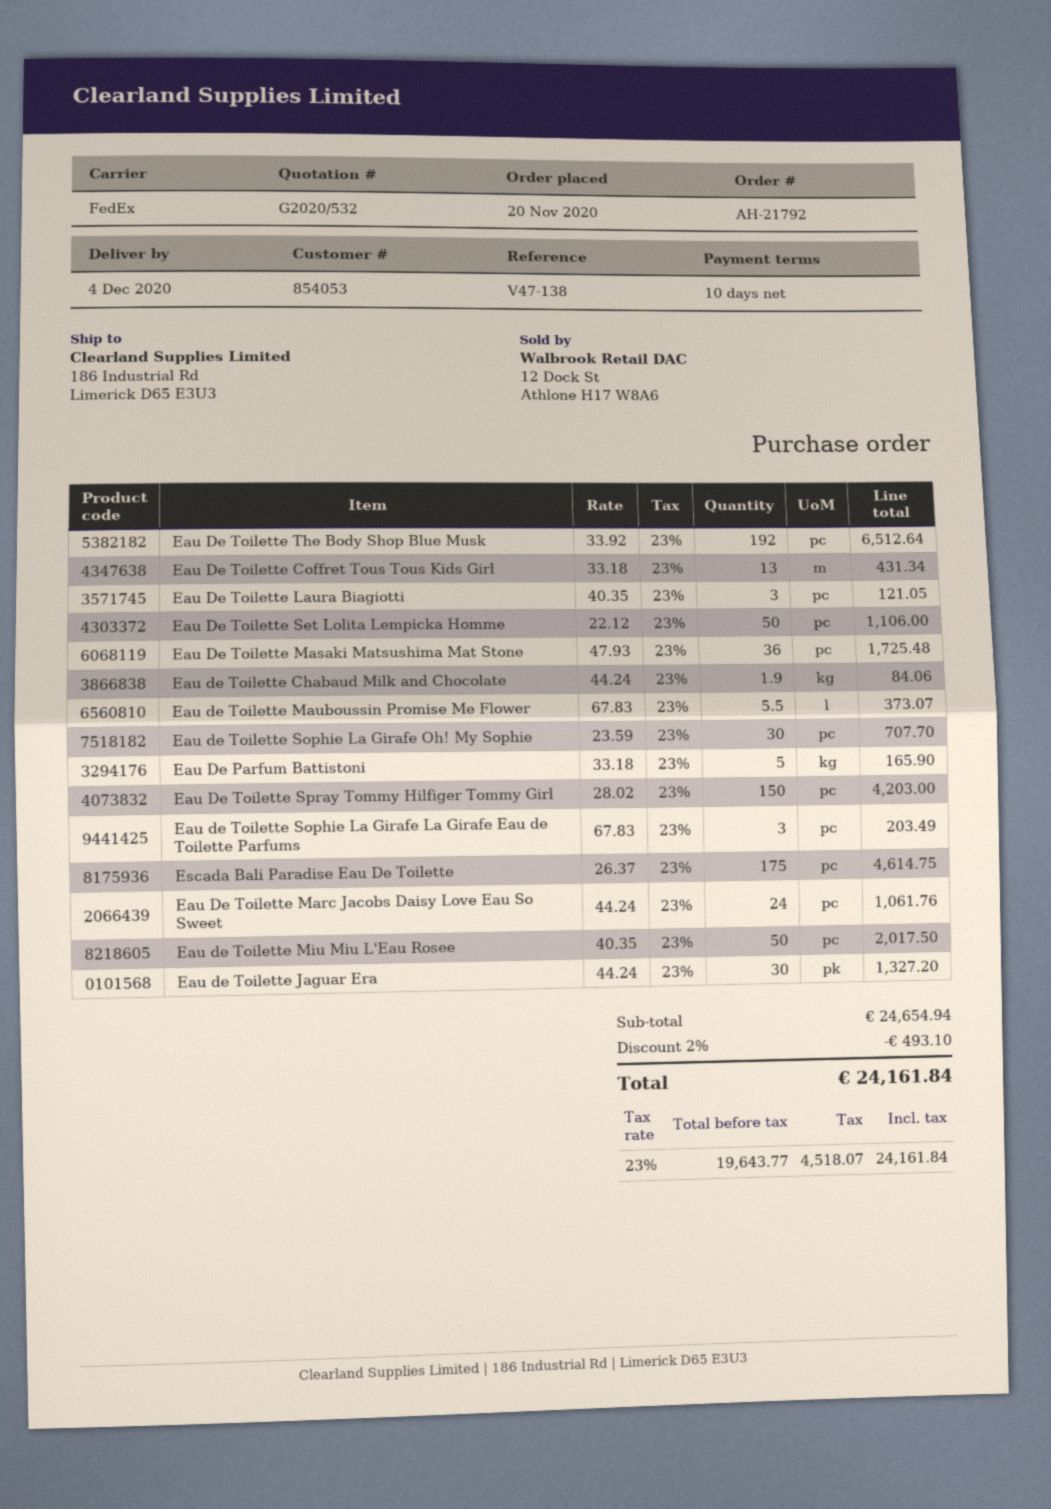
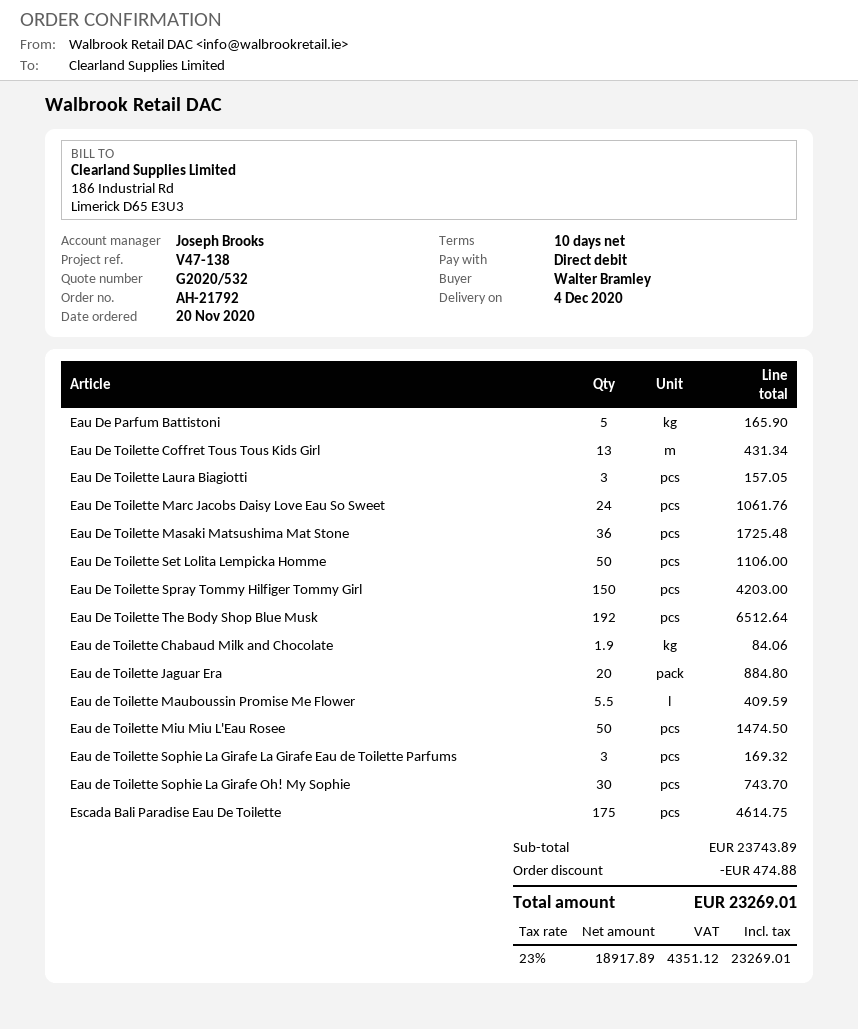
Eau De Toilette Laura Biagiotti: 3 for 121.05 -> 3 for 157.05
Eau de Toilette Mauboussin Promise Me Flower: 5.5 for 373.07 -> 5.5 for 409.59
Eau de Toilette Sophie La Girafe Oh! My Sophie: 30 for 707.70 -> 30 for 743.70
Eau de Toilette Sophie La Girafe La Girafe Eau de Toilette Parfums: 3 for 203.49 -> 3 for 169.32
Eau de Toilette Miu Miu L'Eau Rosee: 50 for 2017.50 -> 50 for 1474.50
Eau de Toilette Jaguar Era: 30 for 1327.20 -> 20 for 884.80
subtotal: 24654.94 -> 23743.89
discount: 493.10 -> 474.88
net: 19643.77 -> 18917.89
tax: 23% = 4518.07 -> 23% = 4351.12
total: 24161.84 -> 23269.01

